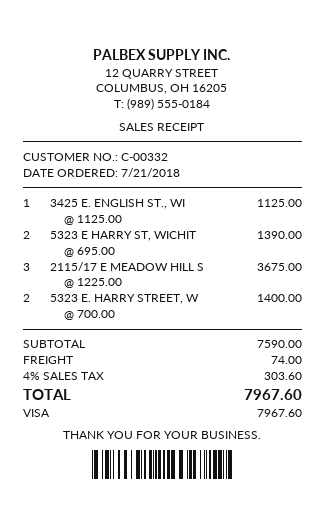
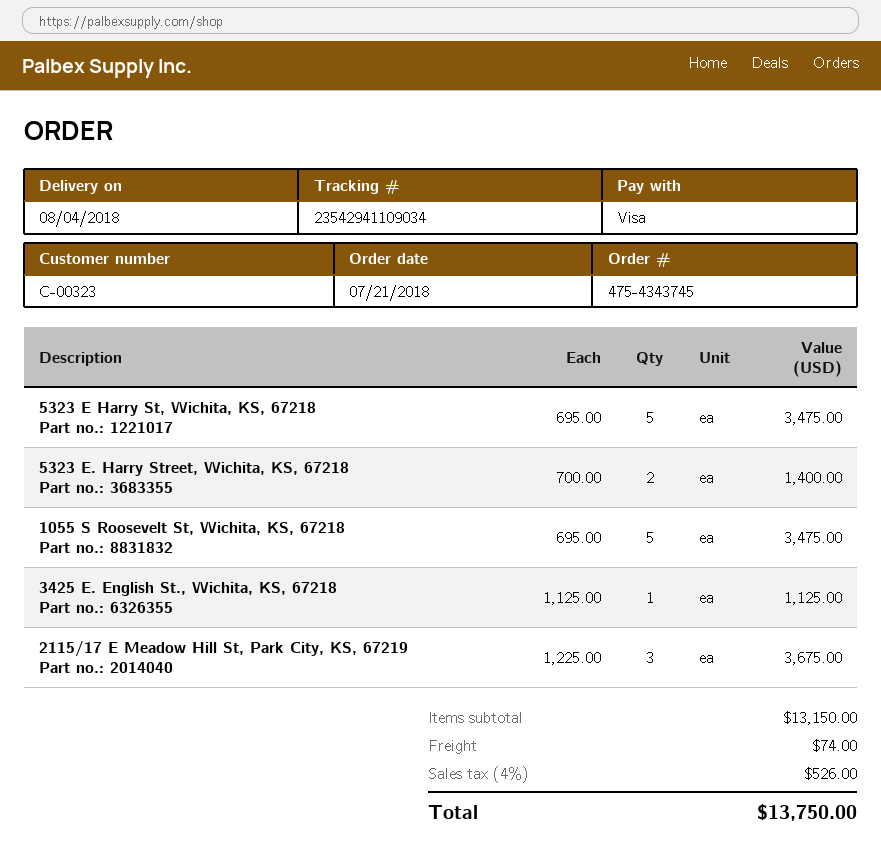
customer number: C-00332 -> C-00323
5323 E HARRY ST, WICHIT: 2 x 695.00 = 1390.00 -> 5 x 695.00 = 3475.00
1055 S Roosevelt St, Wichita, KS, 67218: none -> 5 x 695.00 = 3475.00
subtotal: 7590.00 -> 13150.00
tax: 4% = 303.60 -> 4% = 526.00
total: 7967.60 -> 13750.00

